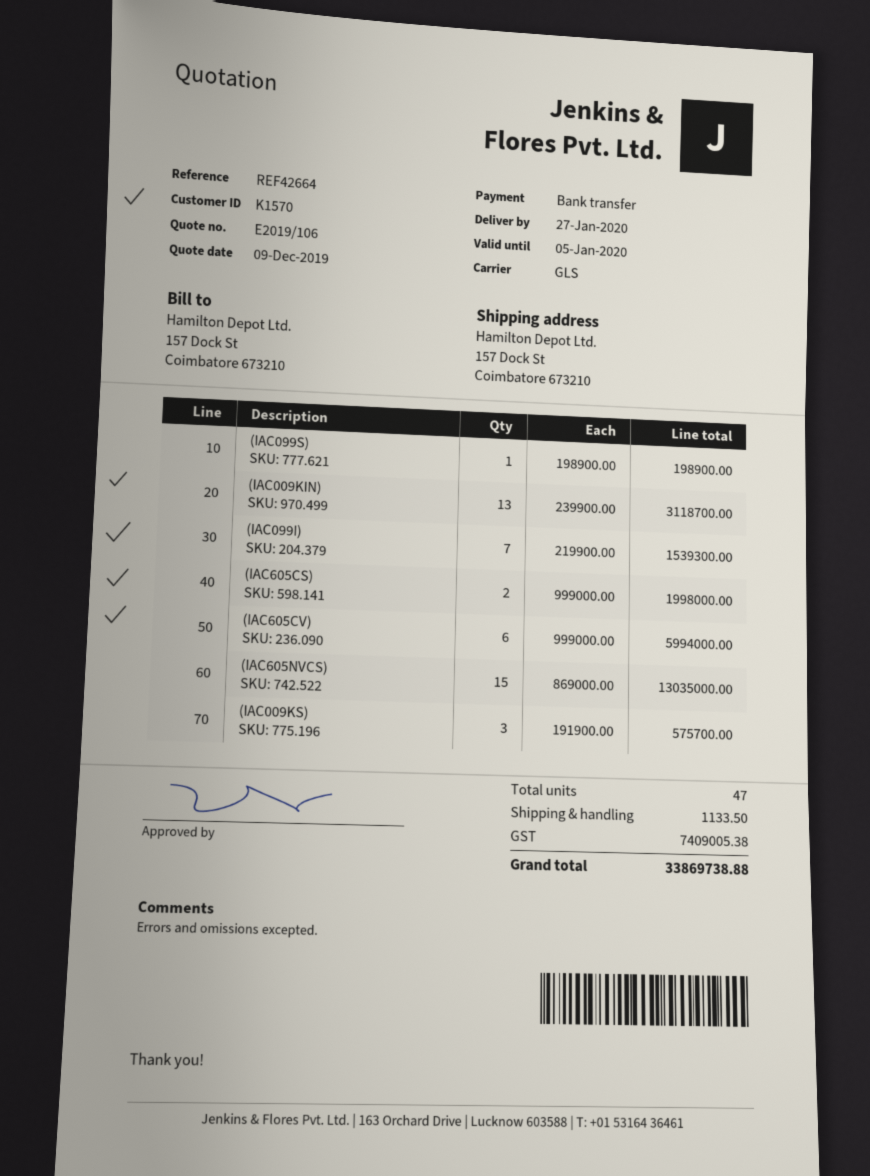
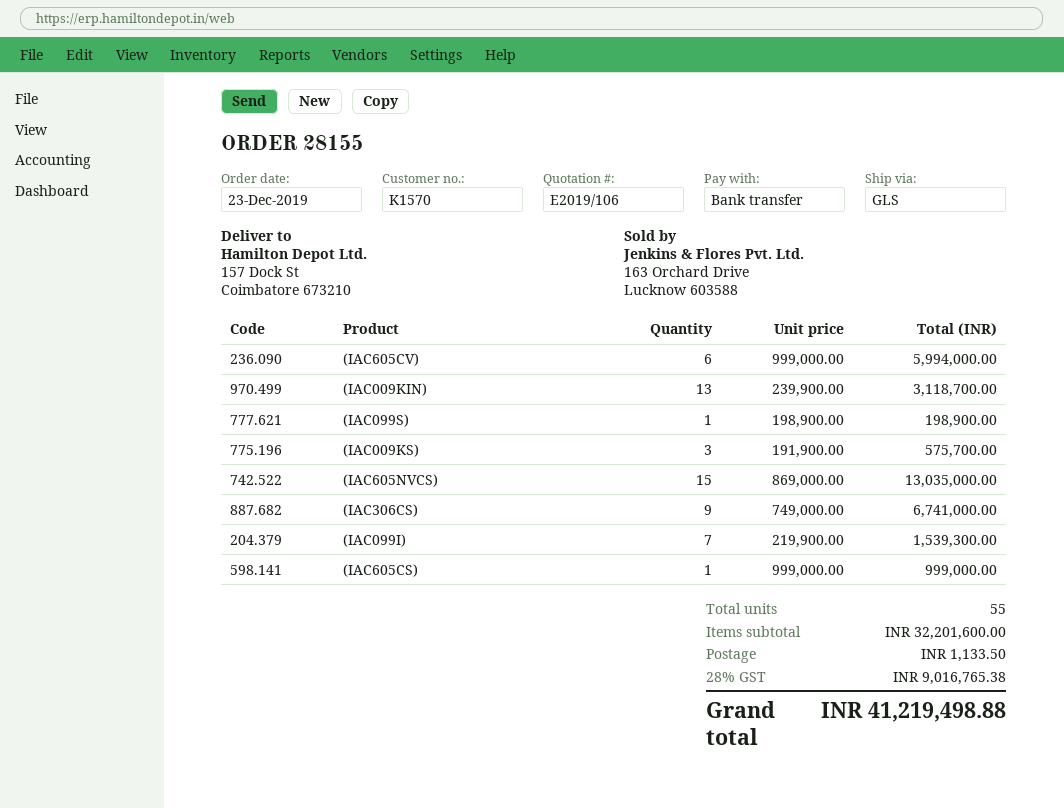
(IAC605CS): 2 x 999000.00 = 1998000.00 -> 1 x 999000.00 = 999000.00
(IAC306CS): none -> 9 x 749000.00 = 6741000.00
total quantity: 47 -> 55
tax: 7409005.38 -> 9016765.38
total: 33869738.88 -> 41219498.88

